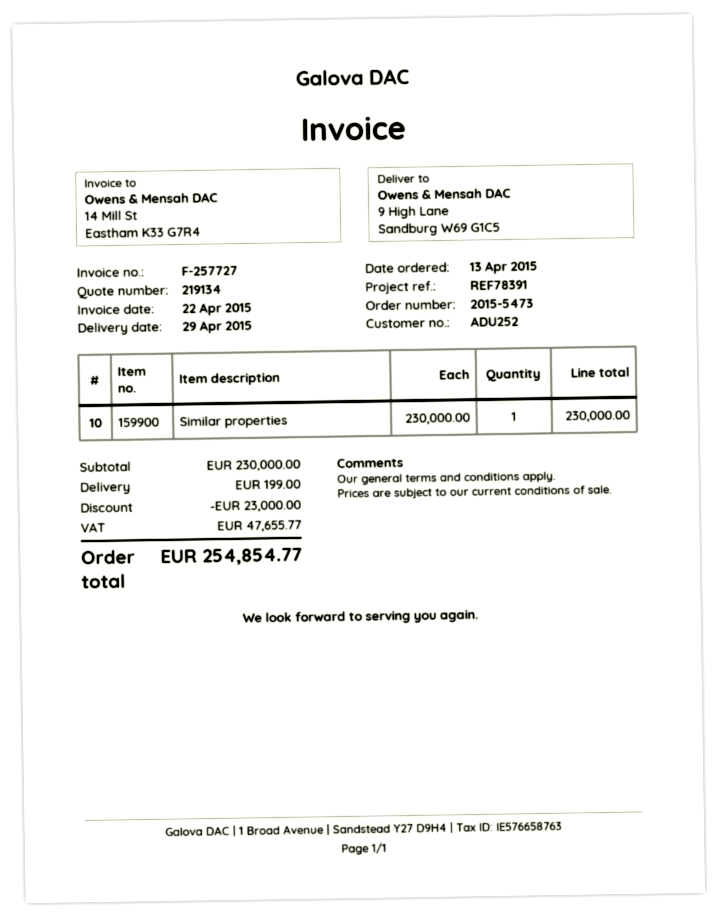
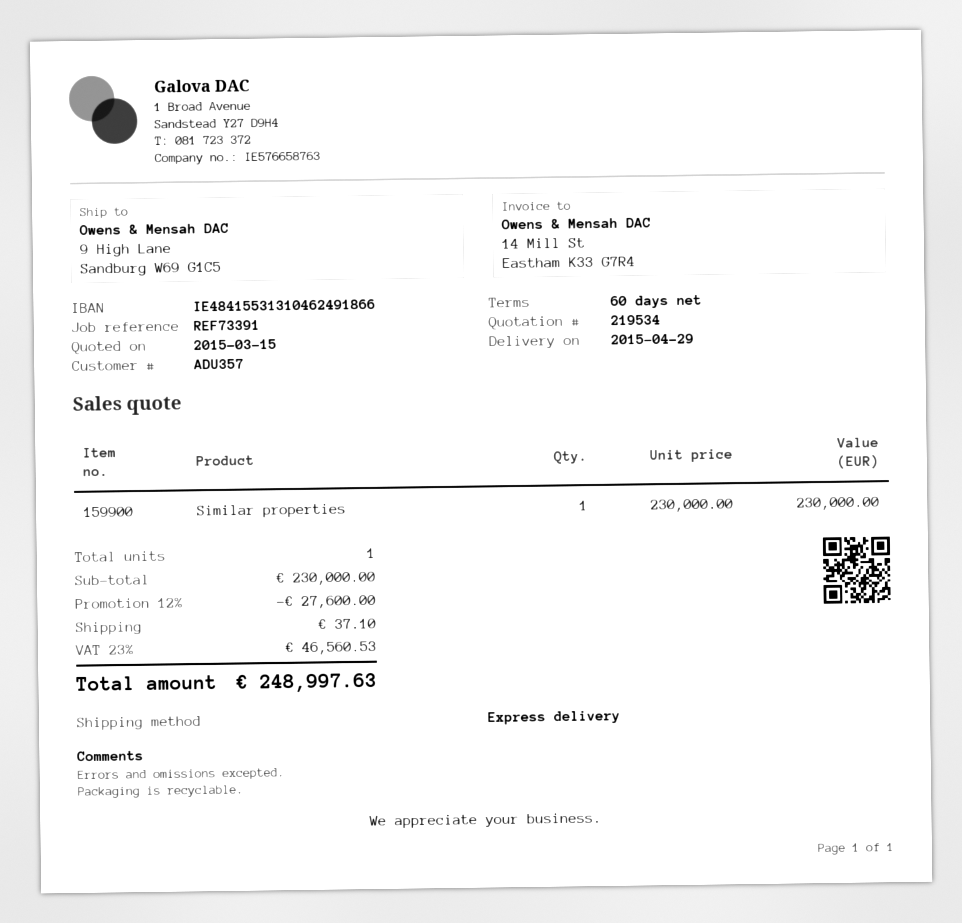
quote number: 219134 -> 219534
customer number: ADU252 -> ADU357
reference: REF78391 -> REF73391
discount: 23000.00 -> 27600.00
shipping: 199.00 -> 37.10
tax: 47655.77 -> 46560.53
total: 254854.77 -> 248997.63

